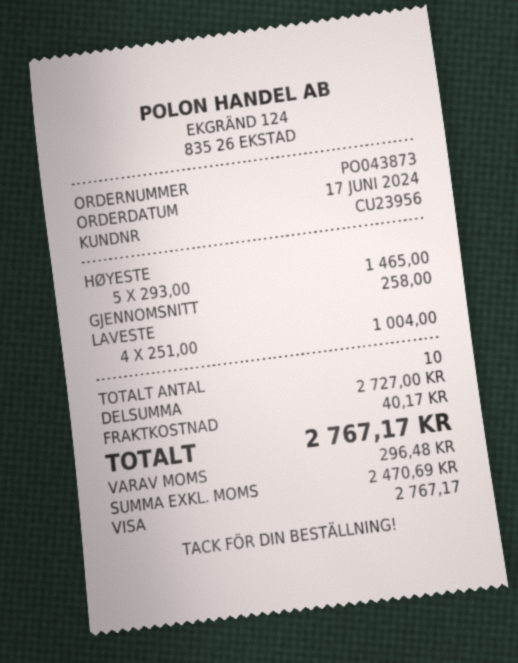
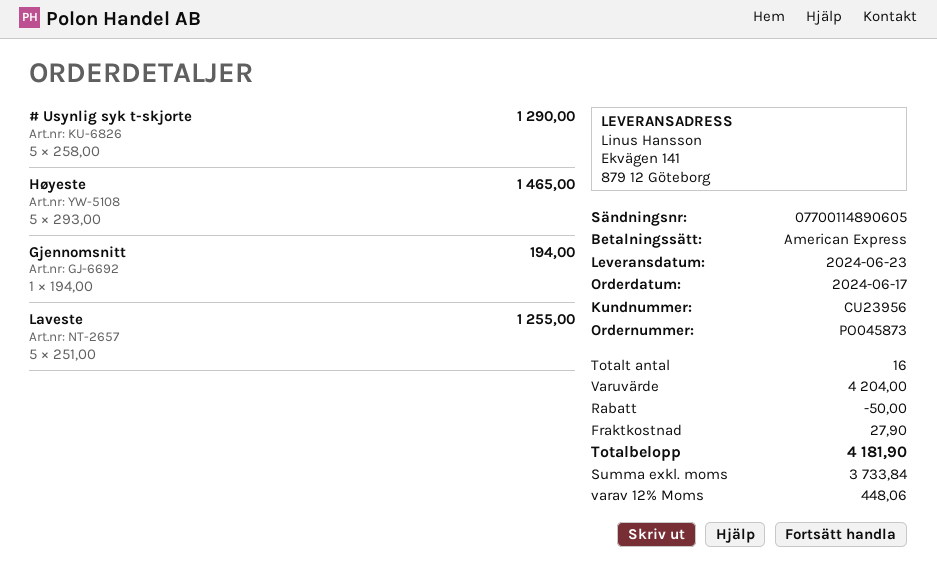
order number: PO043873 -> PO045873
payment method: Visa -> American Express
GJENNOMSNITT: 1 x 258.00 = 258.00 -> 1 x 194.00 = 194.00
LAVESTE: 4 x 251.00 = 1004.00 -> 5 x 251.00 = 1255.00
# Usynlig syk t-skjorte: none -> 5 x 258.00 = 1290.00
total quantity: 10 -> 16
subtotal: 2727.00 -> 4204.00
discount: none -> 50.00
shipping: 40.17 -> 27.90
net: 2470.69 -> 3733.84
tax: 296.48 -> 448.06
total: 2767.17 -> 4181.90

